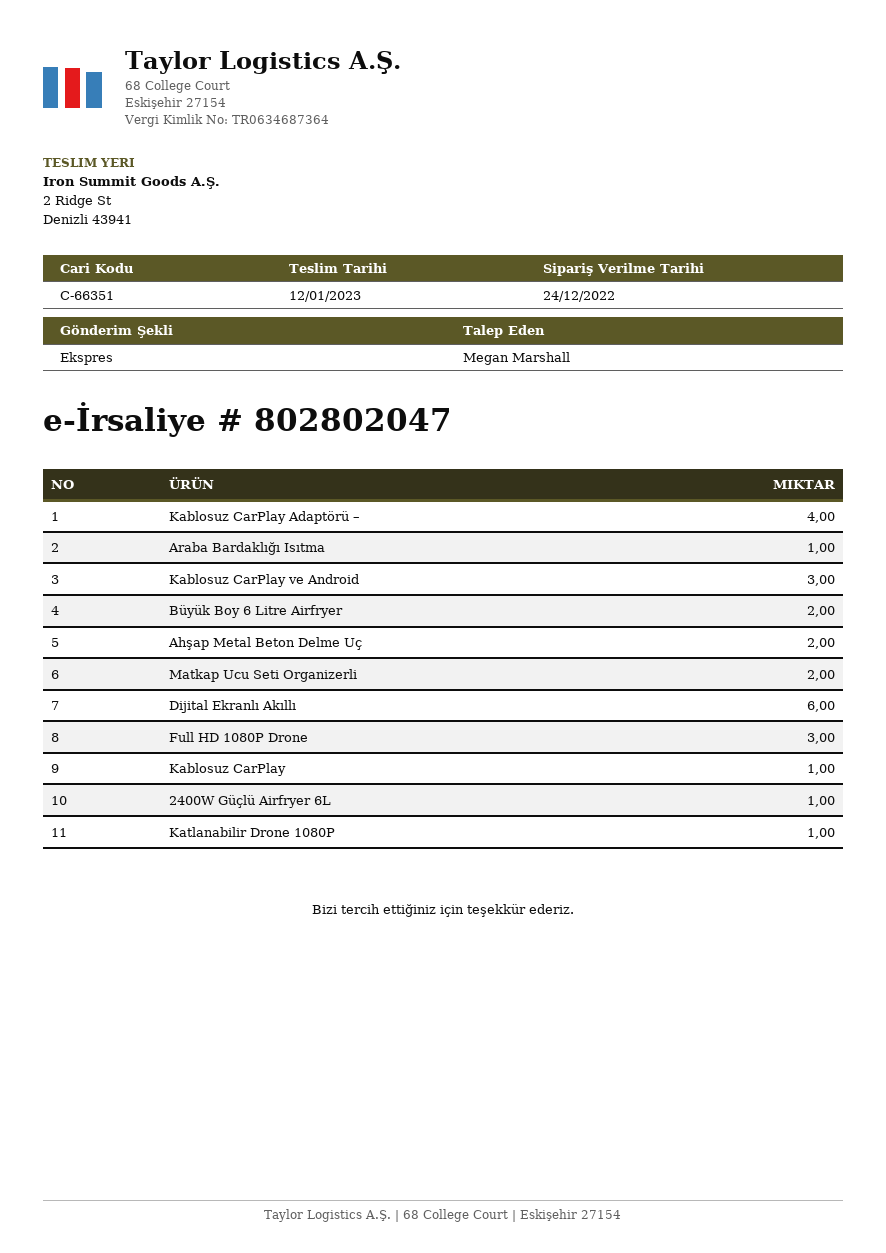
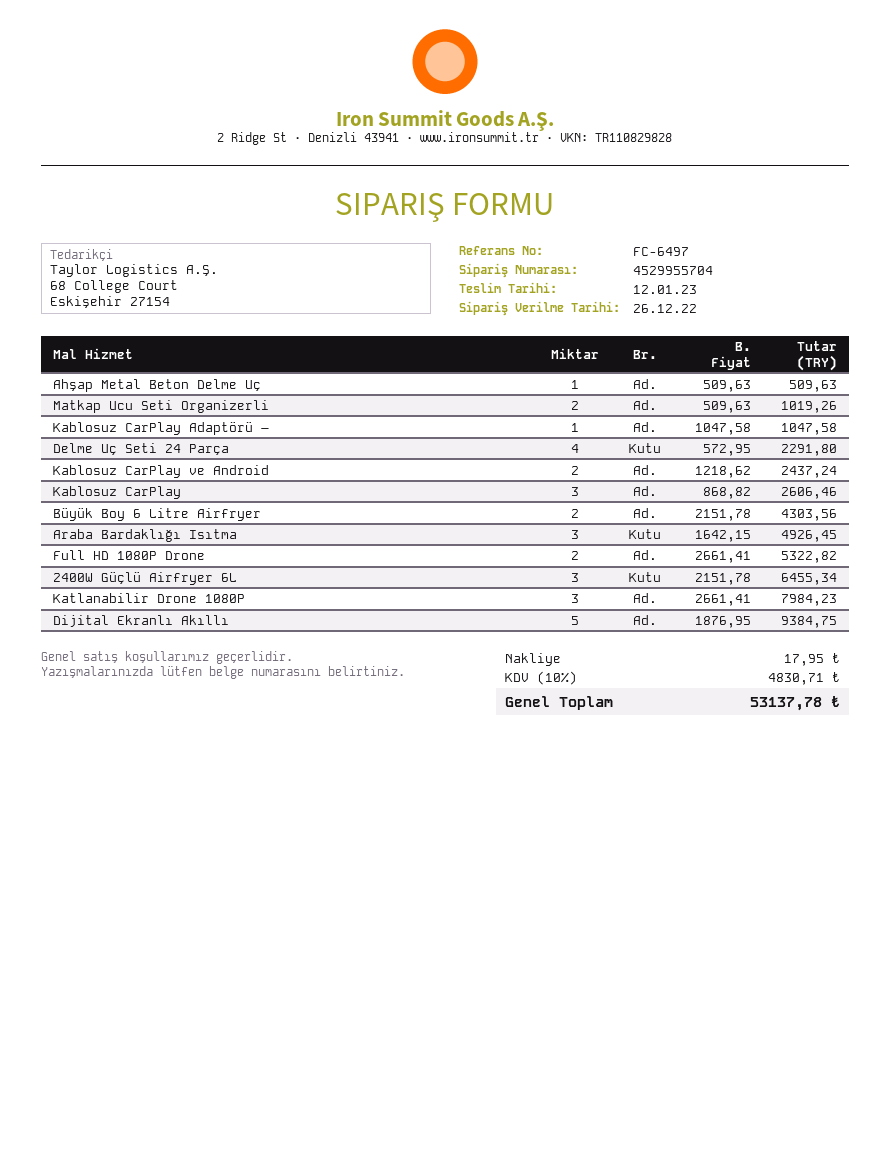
order date: 2022-12-24 -> 2022-12-26
Kablosuz CarPlay Adaptörü –: 4 -> 1
Araba Bardaklığı Isıtma: 1 -> 3
Kablosuz CarPlay ve Android: 3 -> 2
Ahşap Metal Beton Delme Uç: 2 -> 1
Dijital Ekranlı Akıllı: 6 -> 5
Full HD 1080P Drone: 3 -> 2
Kablosuz CarPlay: 1 -> 3
2400W Güçlü Airfryer 6L: 1 -> 3
Katlanabilir Drone 1080P: 1 -> 3
Delme Uç Seti 24 Parça: none -> 4

